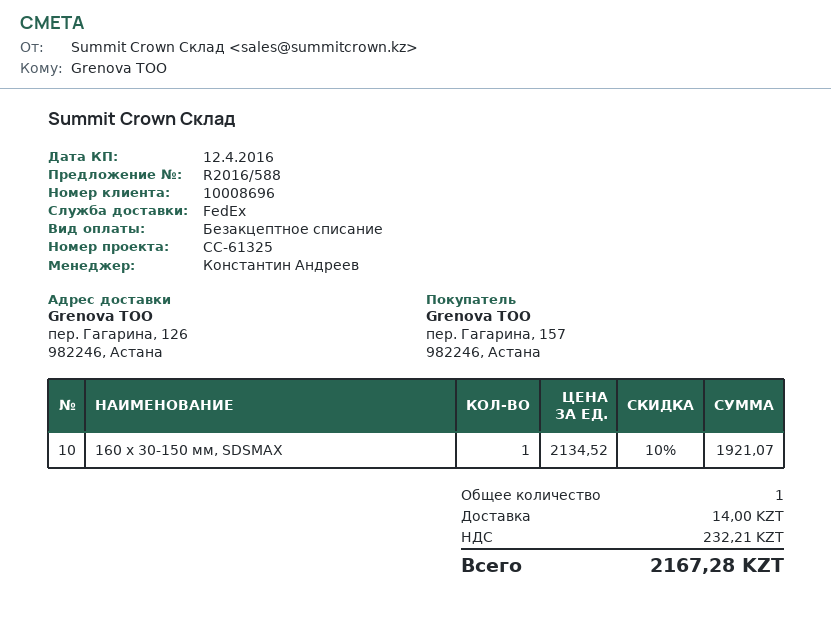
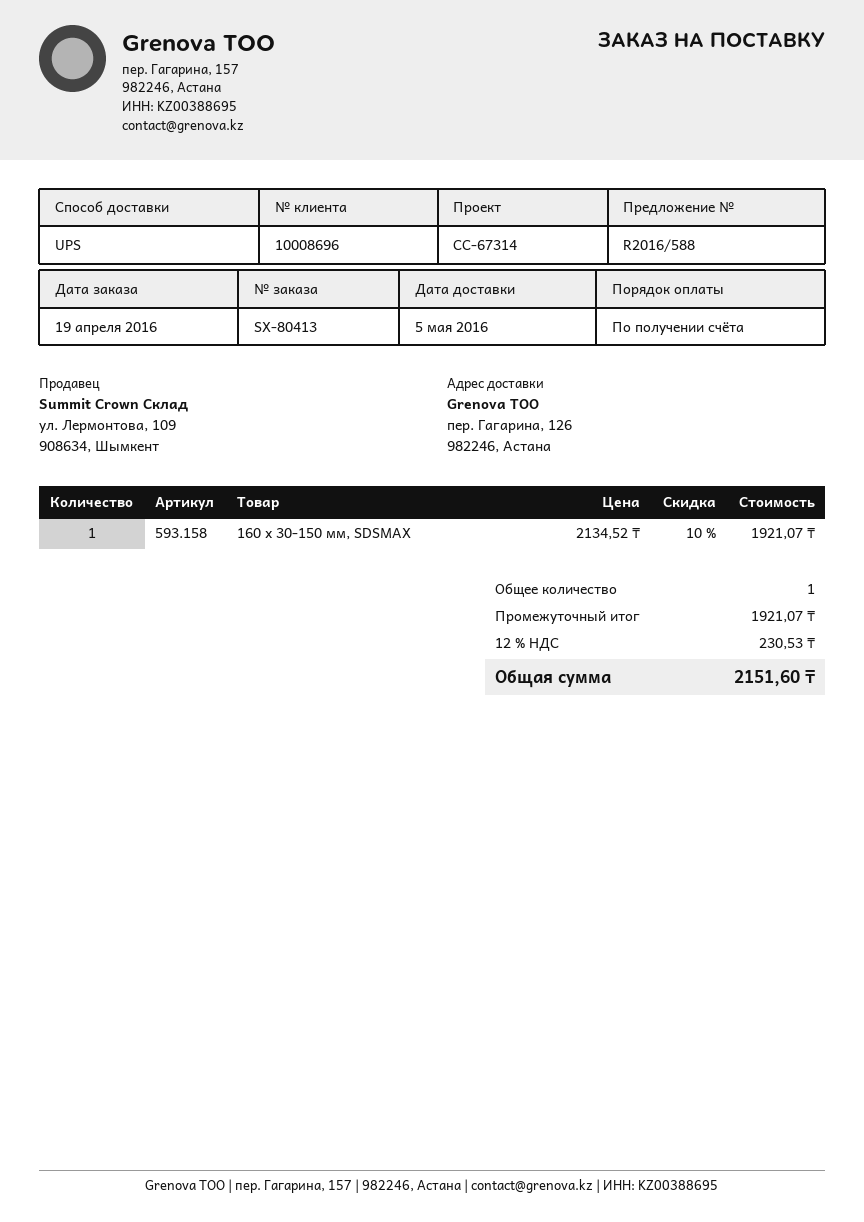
reference: CC-61325 -> CC-67314
shipping method: FedEx -> UPS
shipping: 14.00 -> none
tax: 232.21 -> 230.53
total: 2167.28 -> 2151.60

